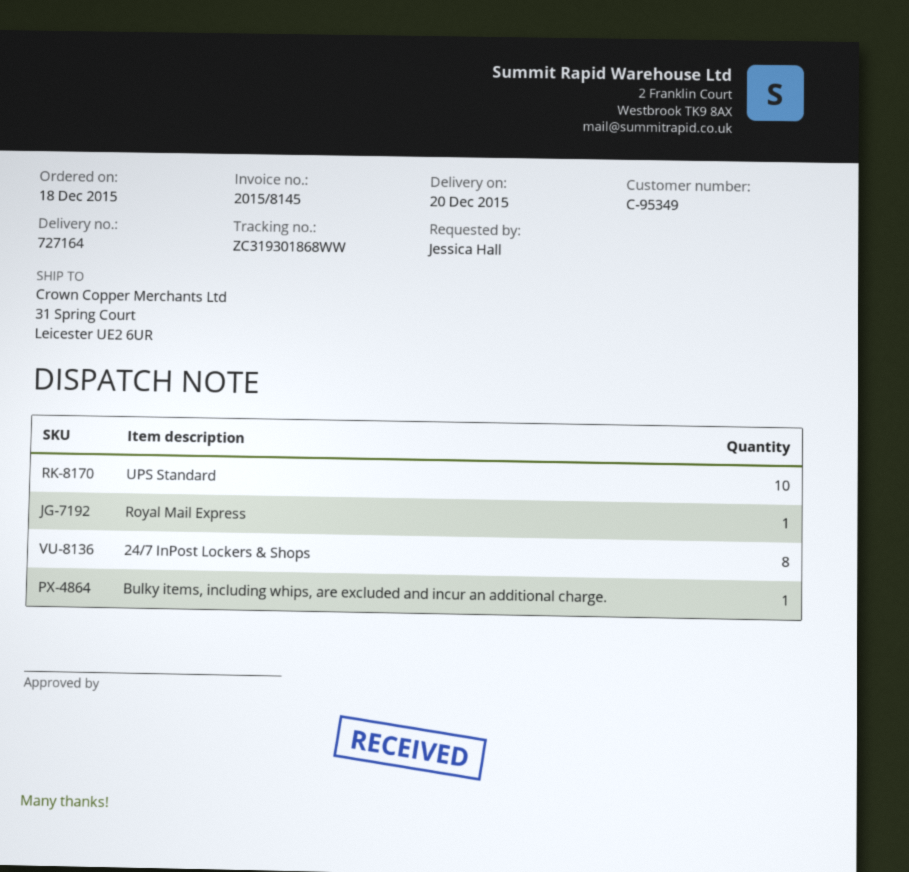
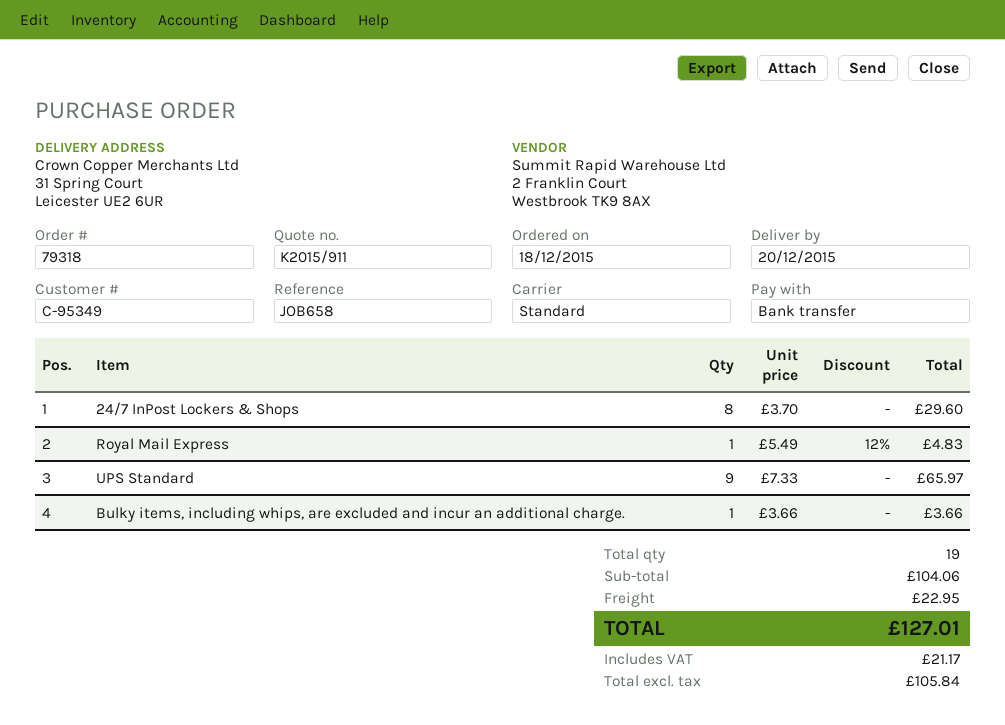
UPS Standard: 10 -> 9

